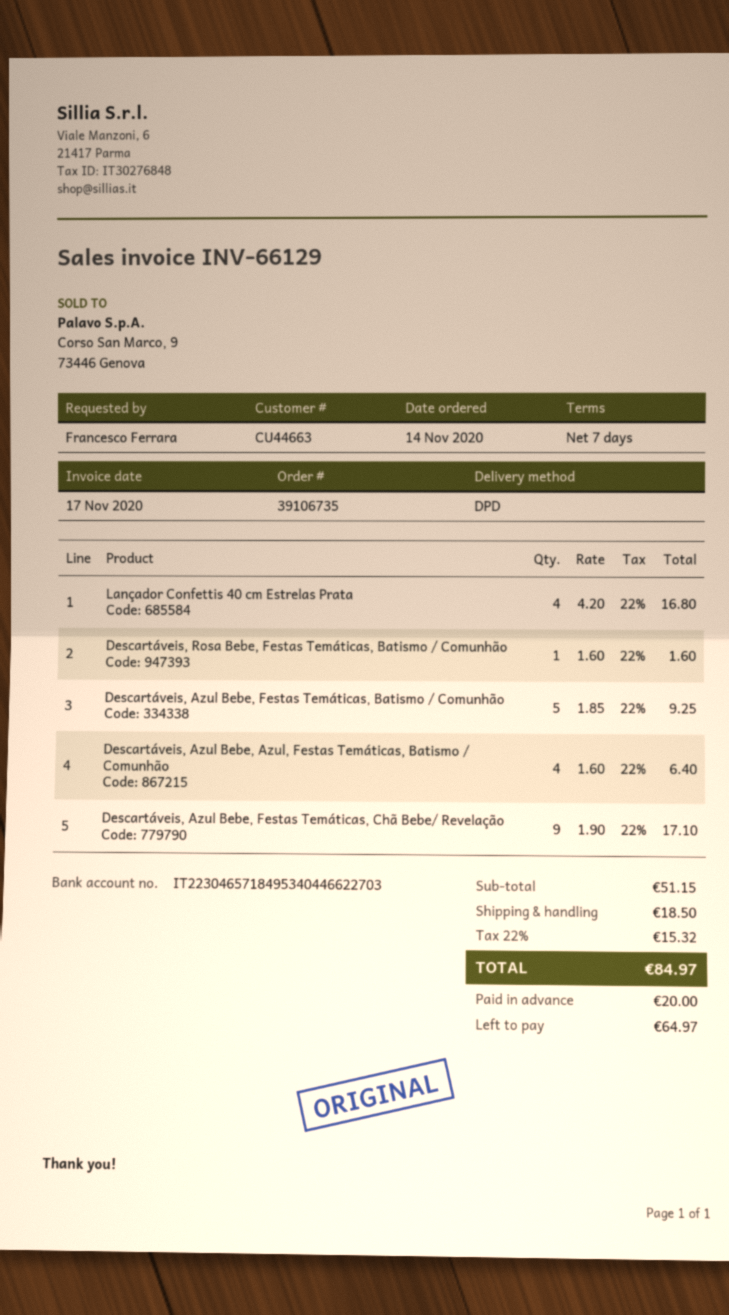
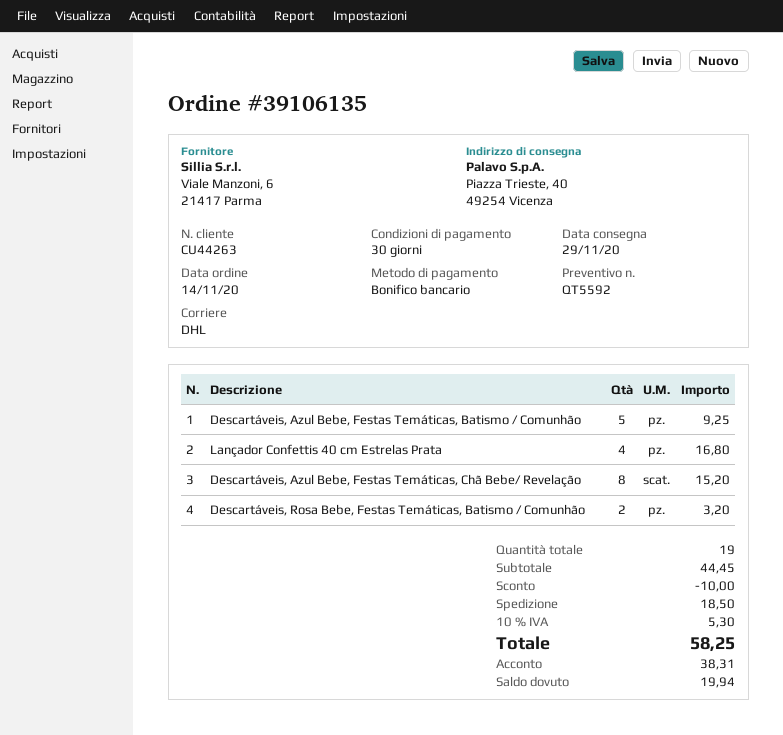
order number: 39106735 -> 39106135
payment terms: 7 days -> 30 days
customer number: CU44663 -> CU44263
shipping method: DPD -> DHL
Descartáveis, Rosa Bebe, Festas Temáticas, Batismo / Comunhão: 1 for 1.60 -> 2 for 3.20
Descartáveis, Azul Bebe, Azul, Festas Temáticas, Batismo / Comunhão: 4 for 6.40 -> none
Descartáveis, Azul Bebe, Festas Temáticas, Chã Bebe/ Revelação: 9 for 17.10 -> 8 for 15.20
subtotal: 51.15 -> 44.45
discount: none -> 10.00
tax: 22% = 15.32 -> 10% = 5.30
total: 84.97 -> 58.25
deposit: 20.00 -> 38.31
balance: 64.97 -> 19.94

